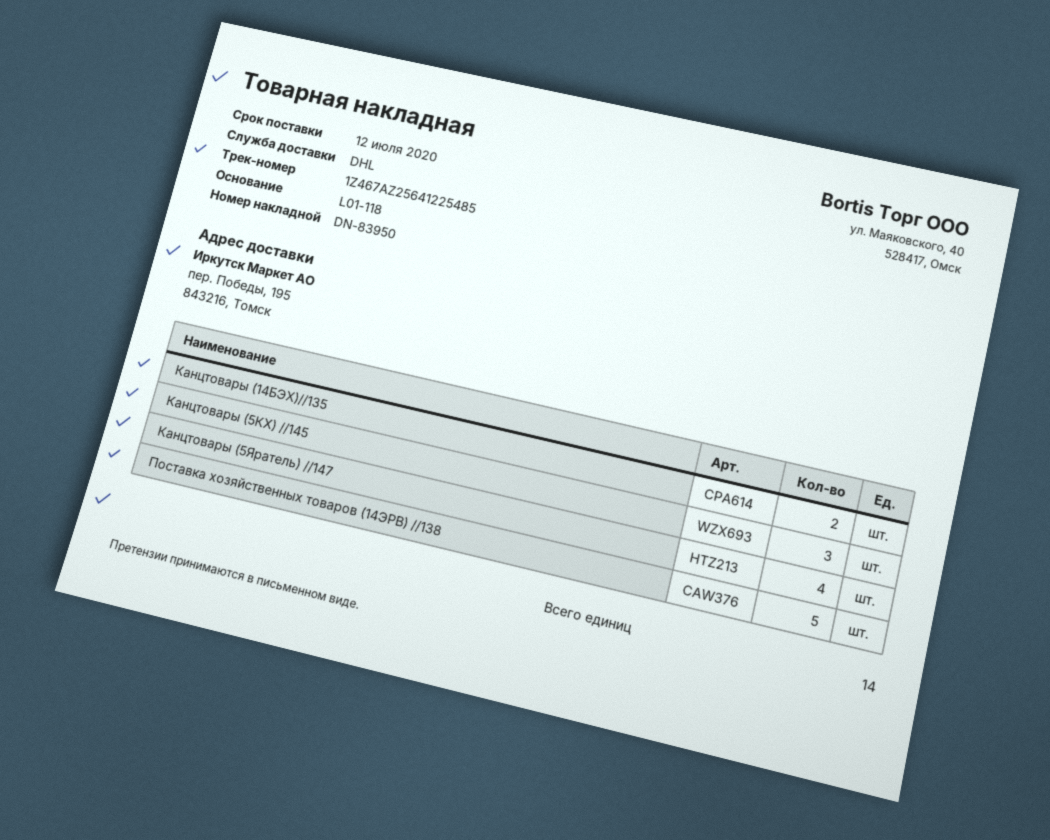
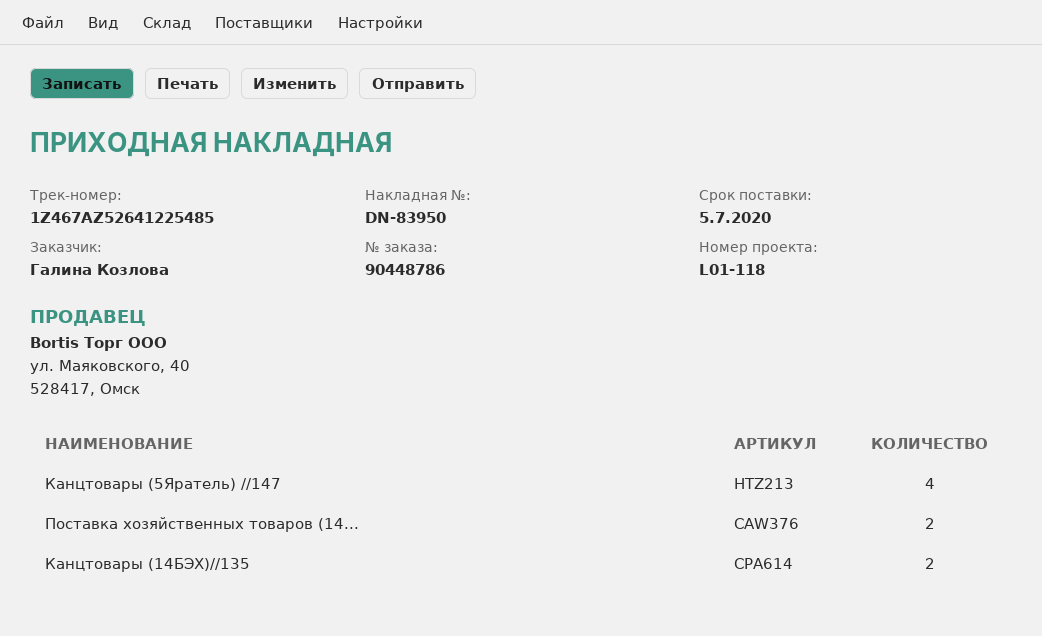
delivery date: 2020-07-12 -> 2020-07-05
tracking number: 1Z467AZ25641225485 -> 1Z467AZ52641225485
Канцтовары (5КХ) //145: 3 -> none
Поставка хозяйственных товаров (14ЭРВ) //138: 5 -> 2

